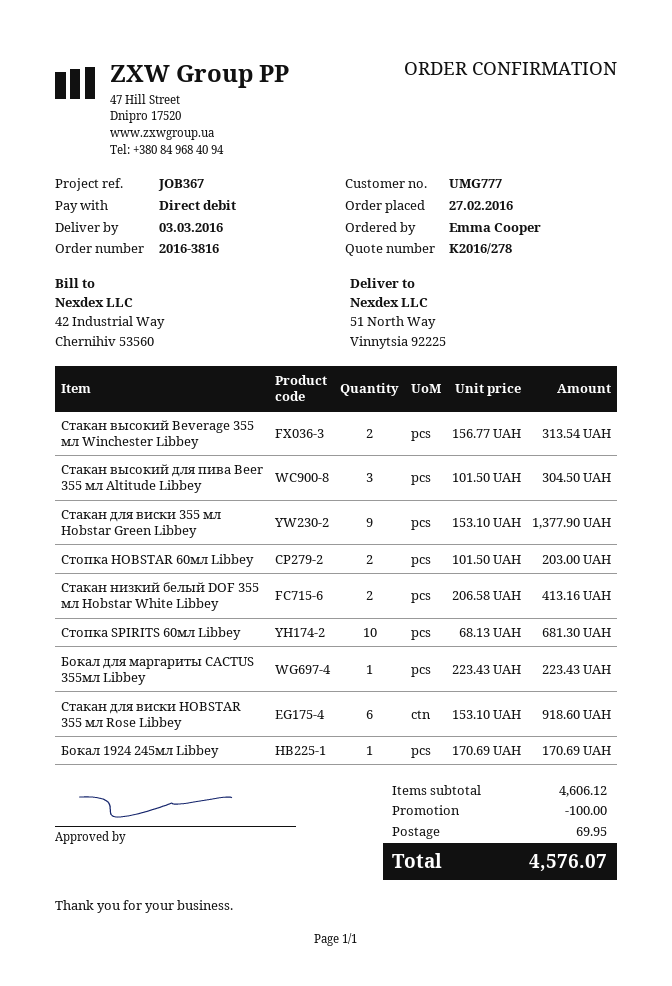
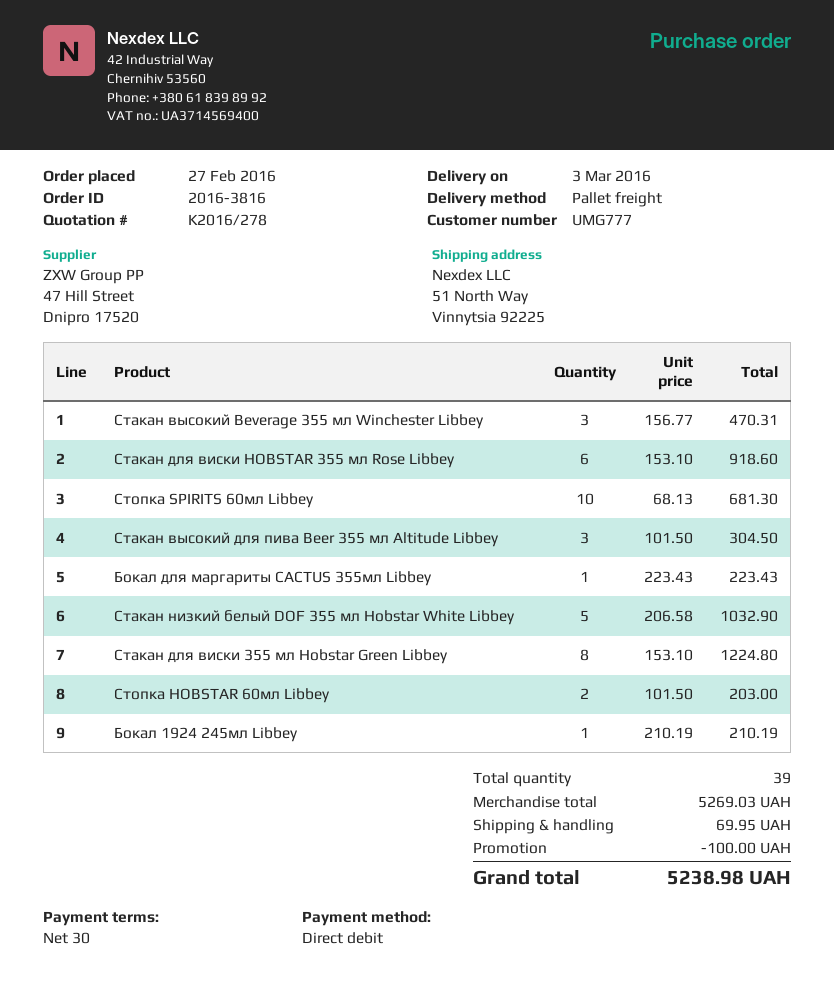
Стакан высокий Beverage 355 мл Winchester Libbey: 2 x 156.77 = 313.54 -> 3 x 156.77 = 470.31
Стакан для виски 355 мл Hobstar Green Libbey: 9 x 153.10 = 1377.90 -> 8 x 153.10 = 1224.80
Стакан низкий белый DOF 355 мл Hobstar White Libbey: 2 x 206.58 = 413.16 -> 5 x 206.58 = 1032.90
Бокал 1924 245мл Libbey: 1 x 170.69 = 170.69 -> 1 x 210.19 = 210.19
subtotal: 4606.12 -> 5269.03
total: 4576.07 -> 5238.98

